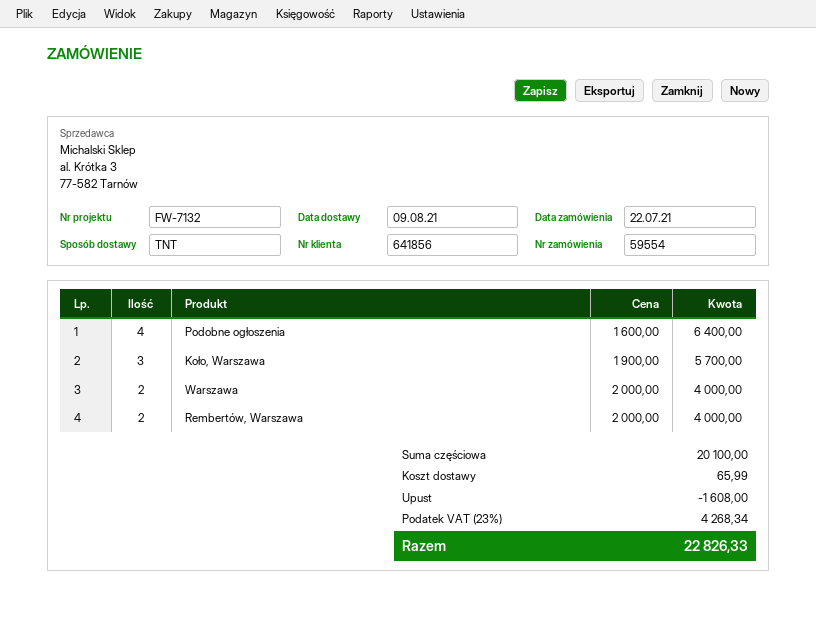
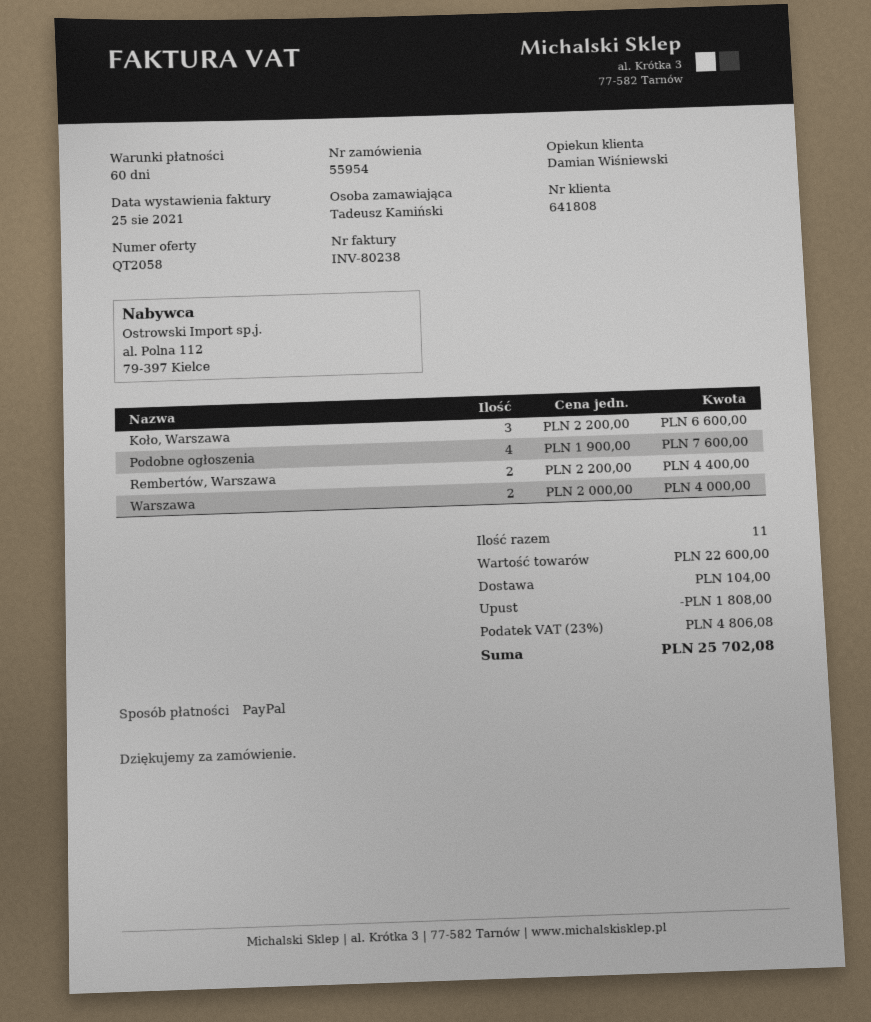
order number: 59554 -> 55954
customer number: 641856 -> 641808
Podobne ogłoszenia: 4 x 1600.00 = 6400.00 -> 4 x 1900.00 = 7600.00
Koło, Warszawa: 3 x 1900.00 = 5700.00 -> 3 x 2200.00 = 6600.00
Rembertów, Warszawa: 2 x 2000.00 = 4000.00 -> 2 x 2200.00 = 4400.00
subtotal: 20100.00 -> 22600.00
discount: 1608.00 -> 1808.00
shipping: 65.99 -> 104.00
tax: 23% = 4268.34 -> 23% = 4806.08
total: 22826.33 -> 25702.08

